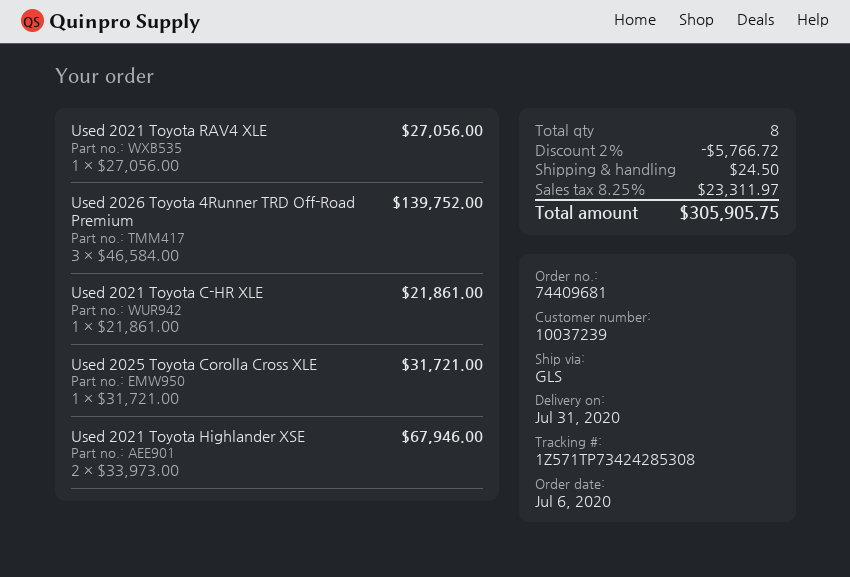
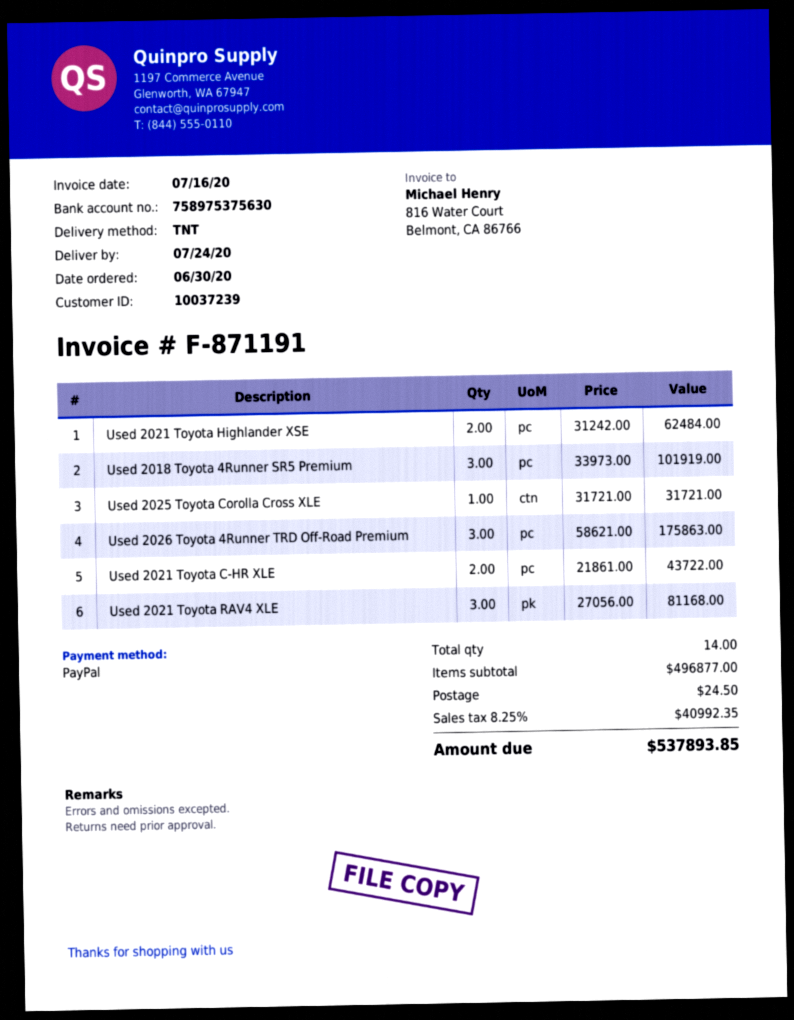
order date: 2020-07-06 -> 2020-06-30
delivery date: 2020-07-31 -> 2020-07-24
shipping method: GLS -> TNT
Used 2021 Toyota RAV4 XLE: 1 x 27056.00 = 27056.00 -> 3 x 27056.00 = 81168.00
Used 2026 Toyota 4Runner TRD Off-Road Premium: 3 x 46584.00 = 139752.00 -> 3 x 58621.00 = 175863.00
Used 2021 Toyota C-HR XLE: 1 x 21861.00 = 21861.00 -> 2 x 21861.00 = 43722.00
Used 2021 Toyota Highlander XSE: 2 x 33973.00 = 67946.00 -> 2 x 31242.00 = 62484.00
Used 2018 Toyota 4Runner SR5 Premium: none -> 3 x 33973.00 = 101919.00
total quantity: 8 -> 14
discount: 2% = 5766.72 -> none
tax: 8.25% = 23311.97 -> 8.25% = 40992.35
total: 305905.75 -> 537893.85

